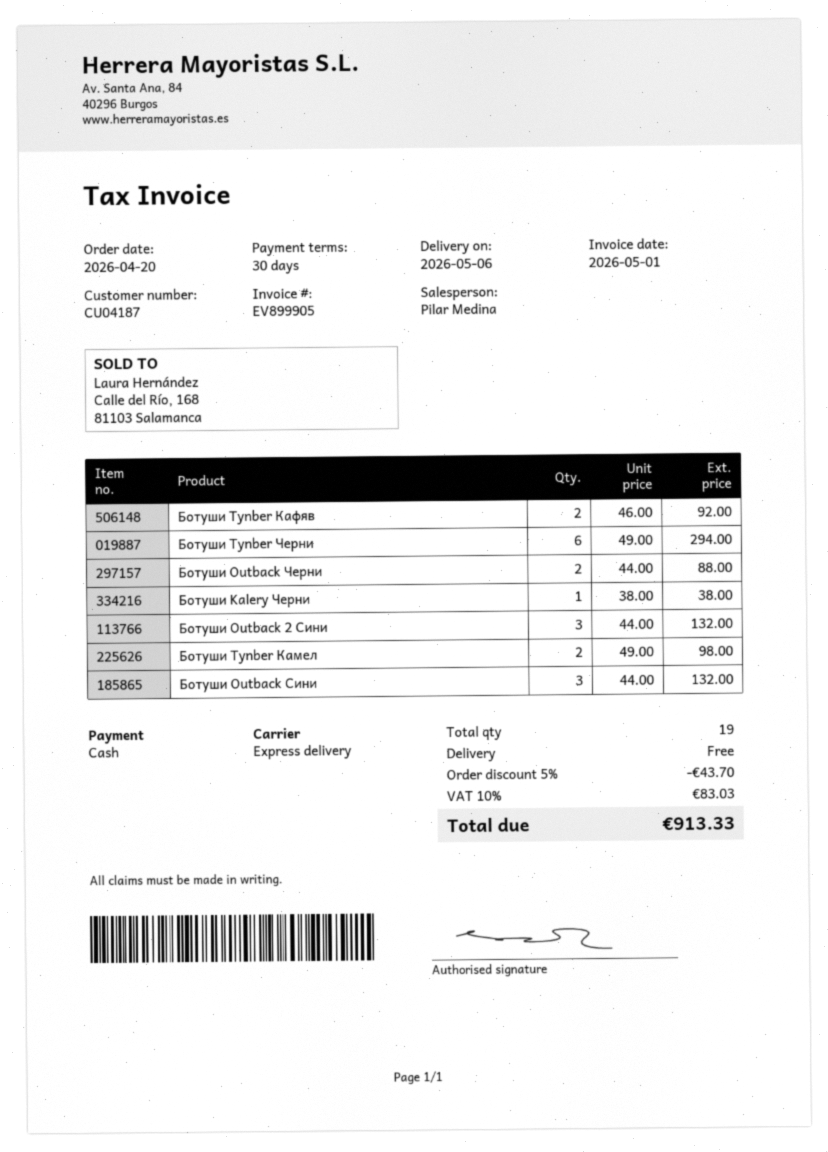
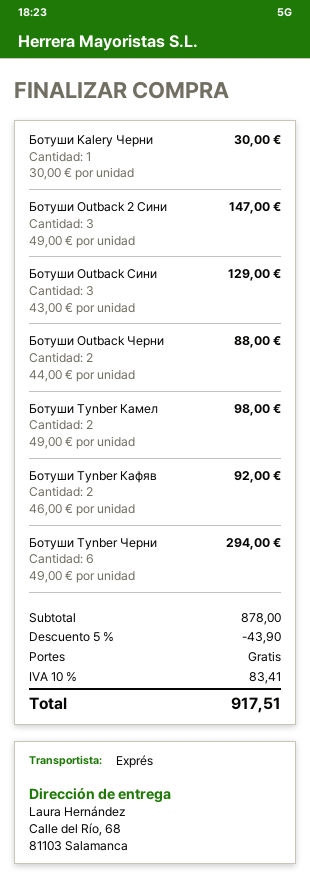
Ботуши Kalery Черни: 1 x 38.00 = 38.00 -> 1 x 30.00 = 30.00
Ботуши Outback 2 Сини: 3 x 44.00 = 132.00 -> 3 x 49.00 = 147.00
Ботуши Outback Сини: 3 x 44.00 = 132.00 -> 3 x 43.00 = 129.00
discount: 5% = 43.70 -> 5% = 43.90
tax: 10% = 83.03 -> 10% = 83.41
total: 913.33 -> 917.51

